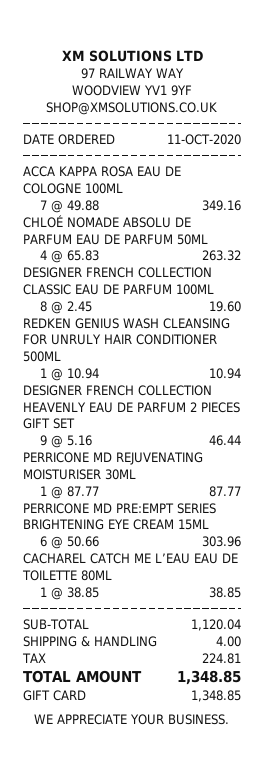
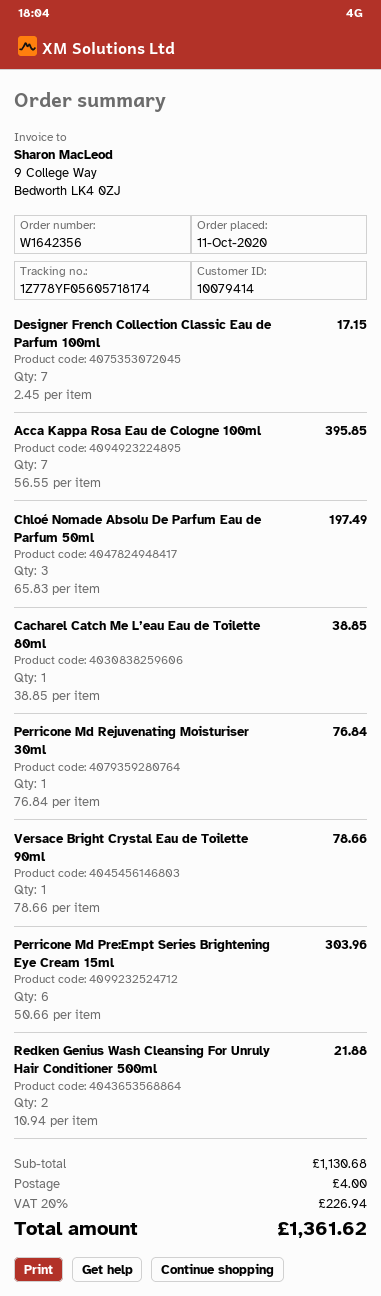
ACCA KAPPA ROSA EAU DE COLOGNE 100ML: 7 x 49.88 = 349.16 -> 7 x 56.55 = 395.85
CHLOÉ NOMADE ABSOLU DE PARFUM EAU DE PARFUM 50ML: 4 x 65.83 = 263.32 -> 3 x 65.83 = 197.49
DESIGNER FRENCH COLLECTION CLASSIC EAU DE PARFUM 100ML: 8 x 2.45 = 19.60 -> 7 x 2.45 = 17.15
REDKEN GENIUS WASH CLEANSING FOR UNRULY HAIR CONDITIONER 500ML: 1 x 10.94 = 10.94 -> 2 x 10.94 = 21.88
DESIGNER FRENCH COLLECTION HEAVENLY EAU DE PARFUM 2 PIECES GIFT SET: 9 x 5.16 = 46.44 -> none
PERRICONE MD REJUVENATING MOISTURISER 30ML: 1 x 87.77 = 87.77 -> 1 x 76.84 = 76.84
Versace Bright Crystal Eau de Toilette 90ml: none -> 1 x 78.66 = 78.66
subtotal: 1120.04 -> 1130.68
tax: 224.81 -> 226.94
total: 1348.85 -> 1361.62

